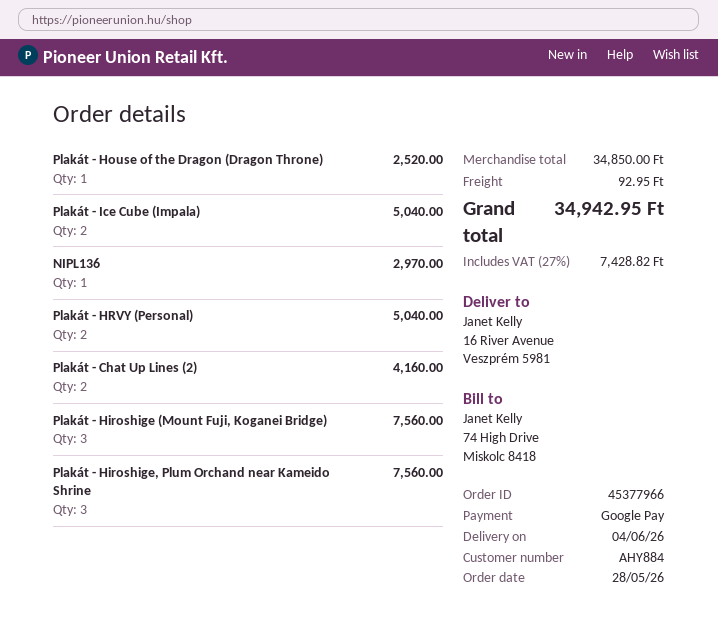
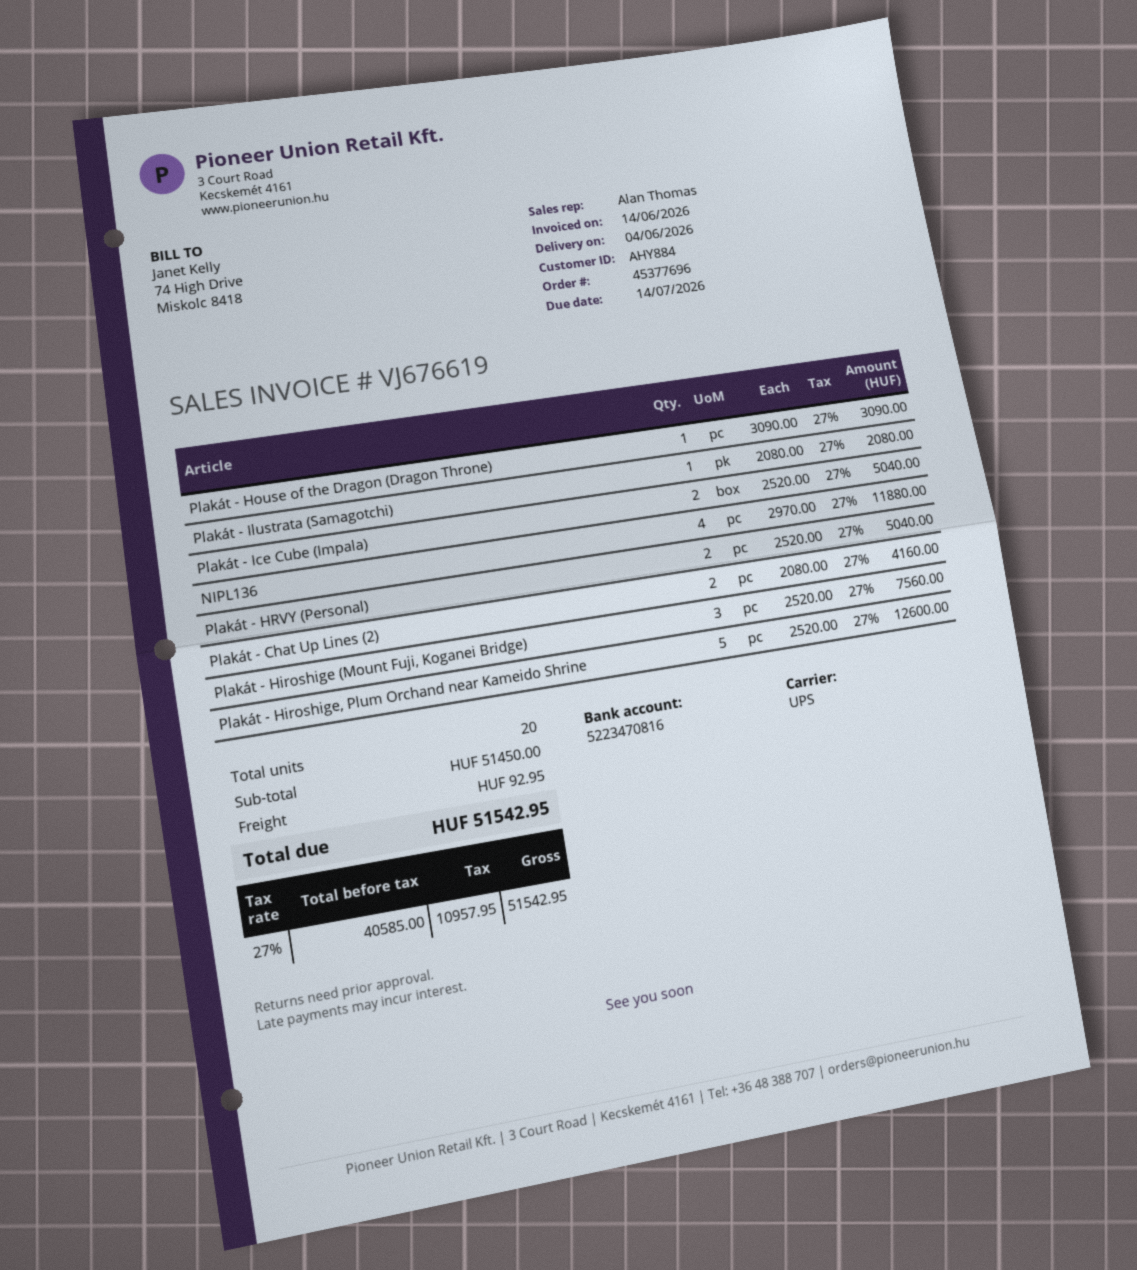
order number: 45377966 -> 45377696
Plakát - House of the Dragon (Dragon Throne): 1 for 2520.00 -> 1 for 3090.00
NIPL136: 1 for 2970.00 -> 4 for 11880.00
Plakát - Hiroshige, Plum Orchand near Kameido Shrine: 3 for 7560.00 -> 5 for 12600.00
Plakát - Ilustrata (Samagotchi): none -> 1 for 2080.00
subtotal: 34850.00 -> 51450.00
tax: 27% = 7428.82 -> 27% = 10957.95
total: 34942.95 -> 51542.95

